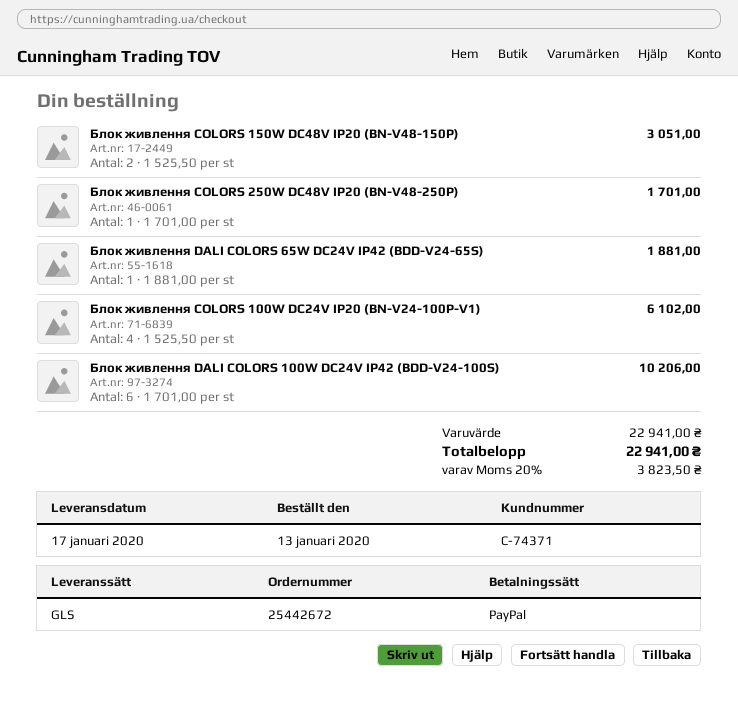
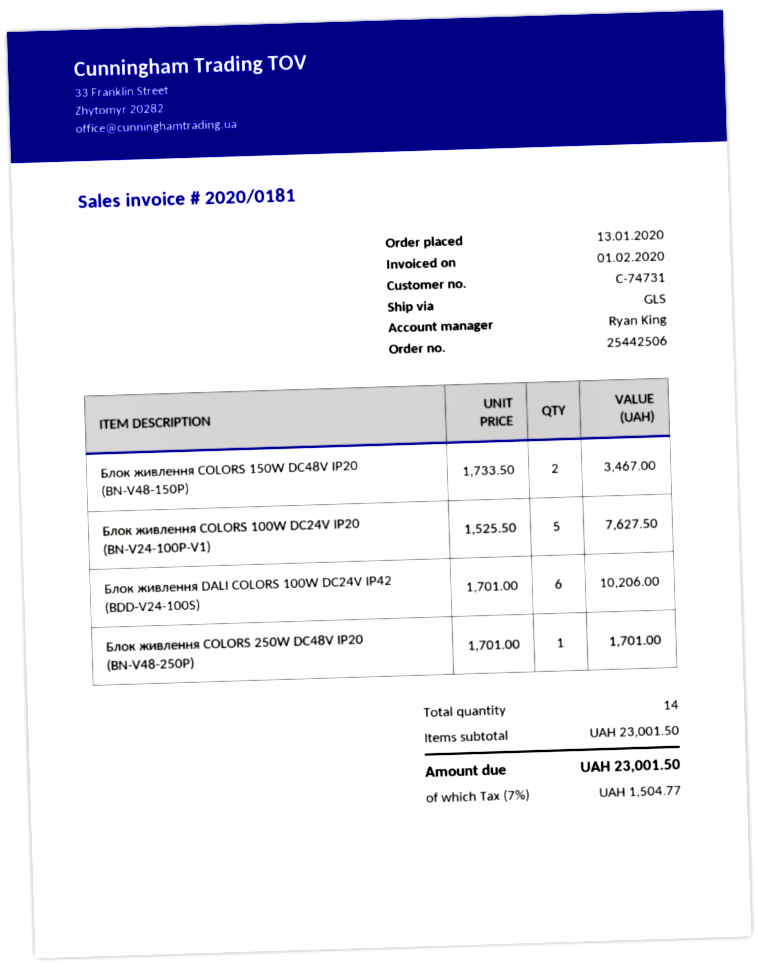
order number: 25442672 -> 25442506
customer number: C-74371 -> C-74731
Блок живлення COLORS 150W DC48V IP20 (BN-V48-150P): 2 x 1525.50 = 3051.00 -> 2 x 1733.50 = 3467.00
Блок живлення DALI COLORS 65W DC24V IP42 (BDD-V24-65S): 1 x 1881.00 = 1881.00 -> none
Блок живлення COLORS 100W DC24V IP20 (BN-V24-100P-V1): 4 x 1525.50 = 6102.00 -> 5 x 1525.50 = 7627.50
subtotal: 22941.00 -> 23001.50
tax: 20% = 3823.50 -> 7% = 1504.77
total: 22941.00 -> 23001.50

